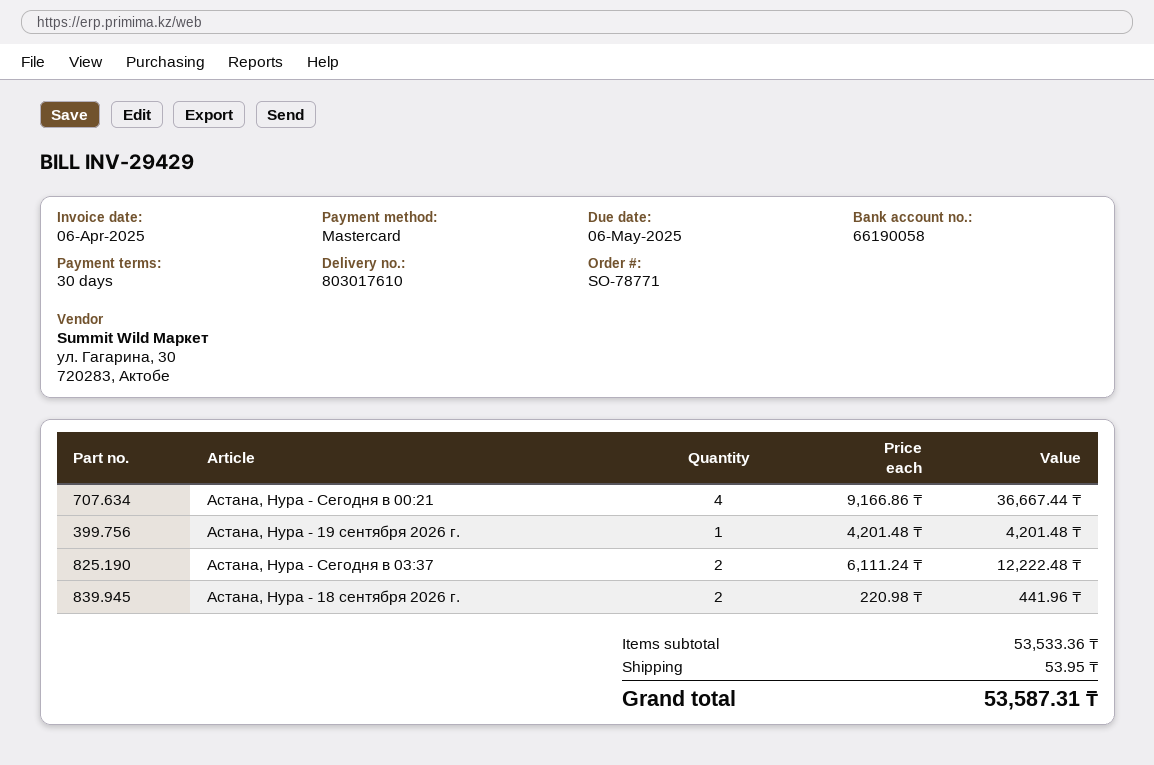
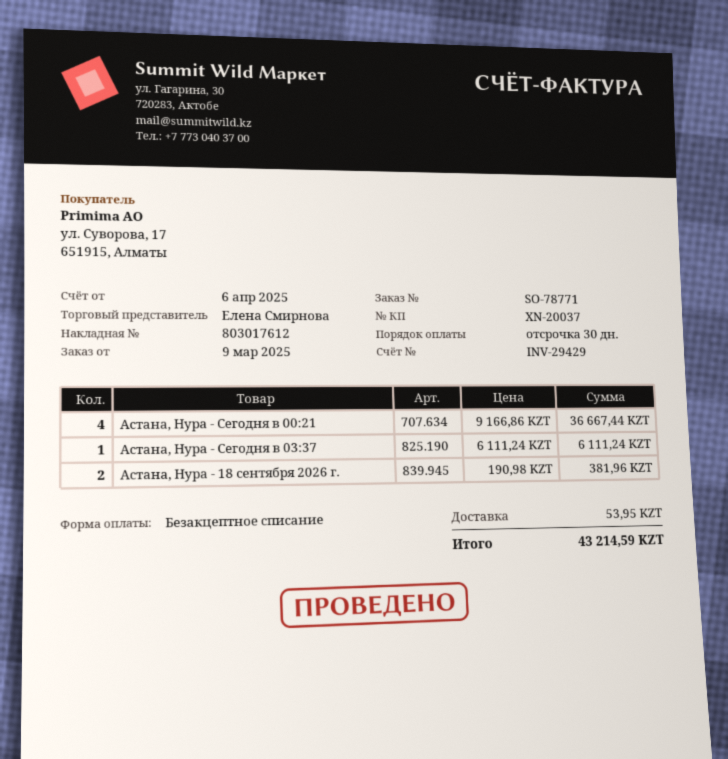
delivery note number: 803017610 -> 803017612
payment method: Mastercard -> direct debit
Астана, Нура - 19 сентября 2026 г.: 1 x 4201.48 = 4201.48 -> none
Астана, Нура - Сегодня в 03:37: 2 x 6111.24 = 12222.48 -> 1 x 6111.24 = 6111.24
Астана, Нура - 18 сентября 2026 г.: 2 x 220.98 = 441.96 -> 2 x 190.98 = 381.96
total: 53587.31 -> 43214.59

